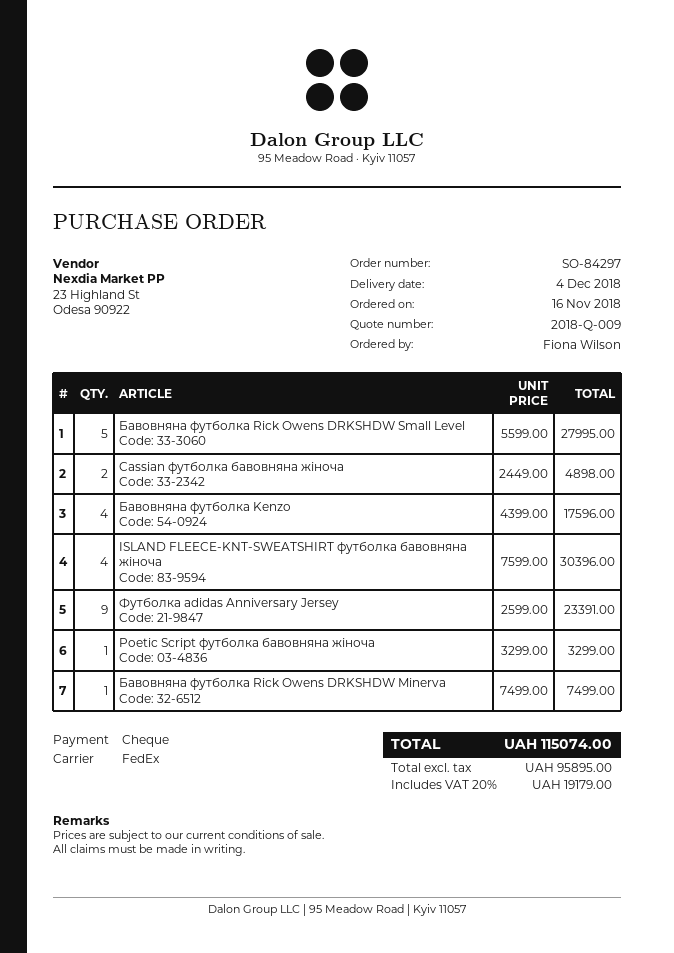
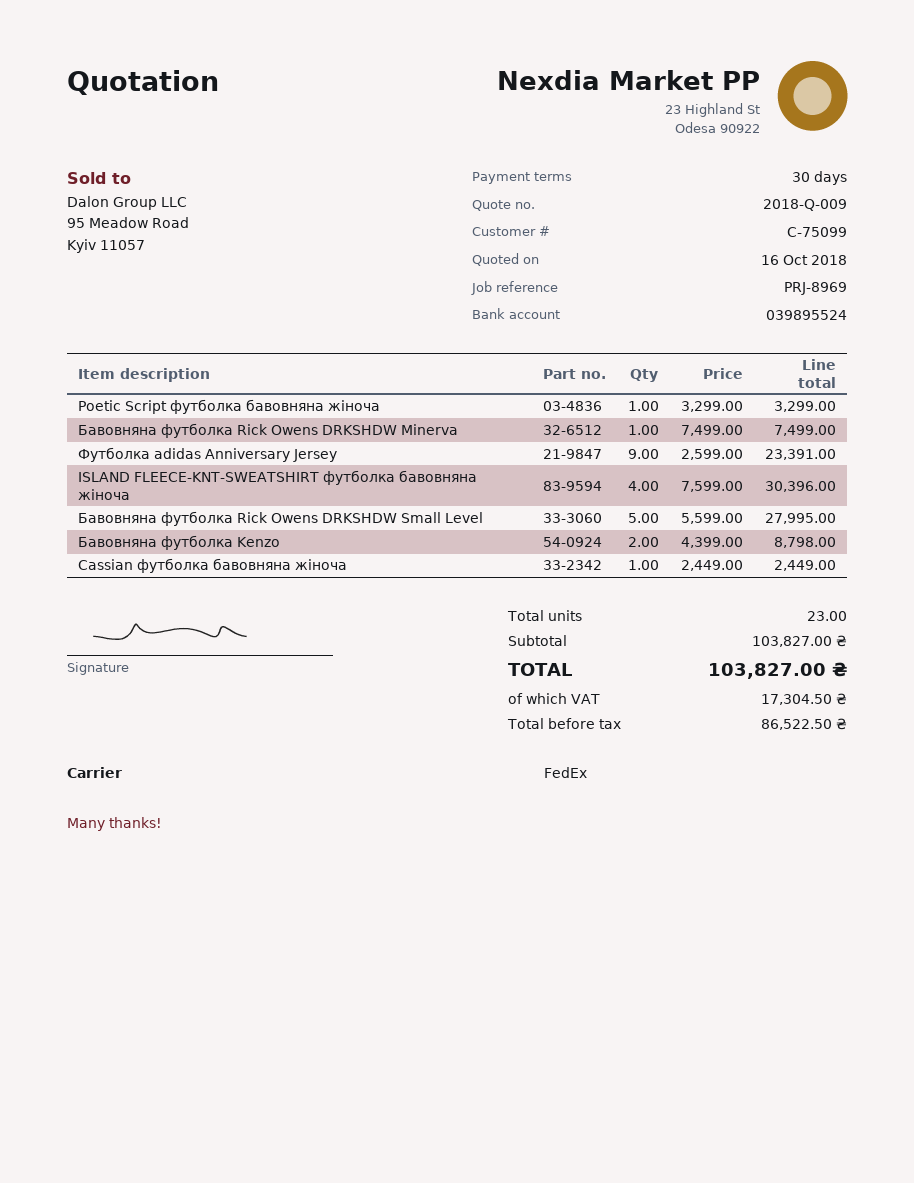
Cassian футболка бавовняна жіноча: 2 x 2449.00 = 4898.00 -> 1 x 2449.00 = 2449.00
Бавовняна футболка Kenzo: 4 x 4399.00 = 17596.00 -> 2 x 4399.00 = 8798.00
net: 95895.00 -> 86522.50
tax: 19179.00 -> 17304.50
total: 115074.00 -> 103827.00

